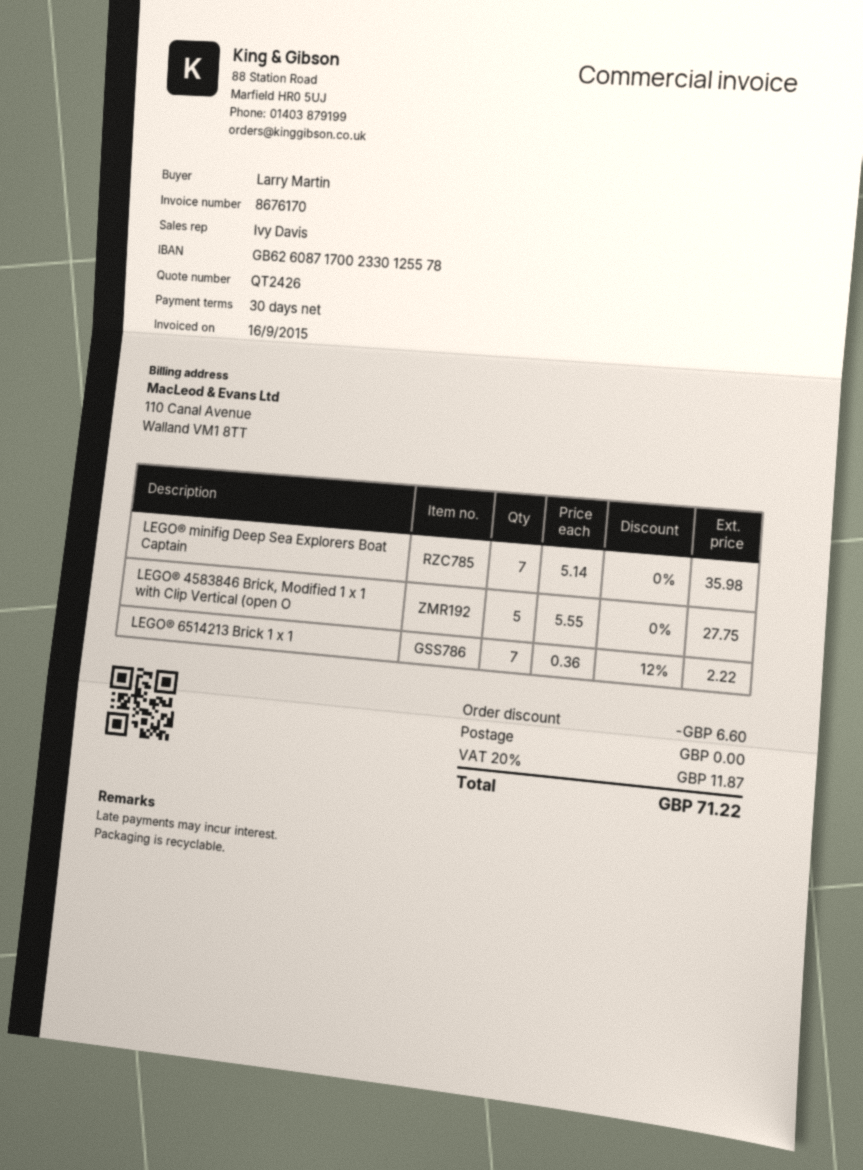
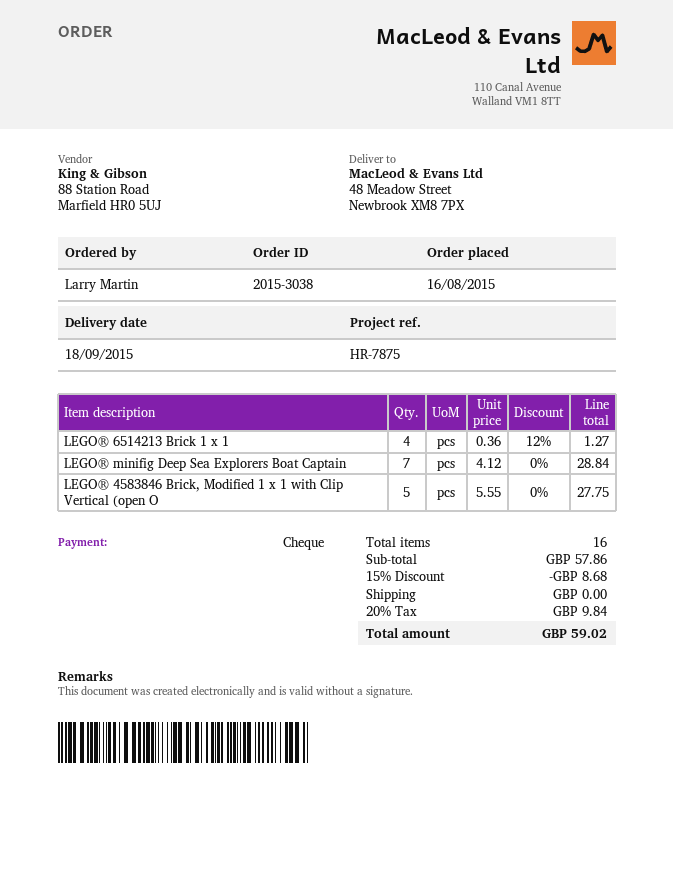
LEGO® minifig Deep Sea Explorers Boat Captain: 7 x 5.14 = 35.98 -> 7 x 4.12 = 28.84
LEGO® 6514213 Brick 1 x 1: 7 x 0.36 - 12% = 2.22 -> 4 x 0.36 - 12% = 1.27
discount: 6.60 -> 8.68
tax: 20% = 11.87 -> 20% = 9.84
total: 71.22 -> 59.02

